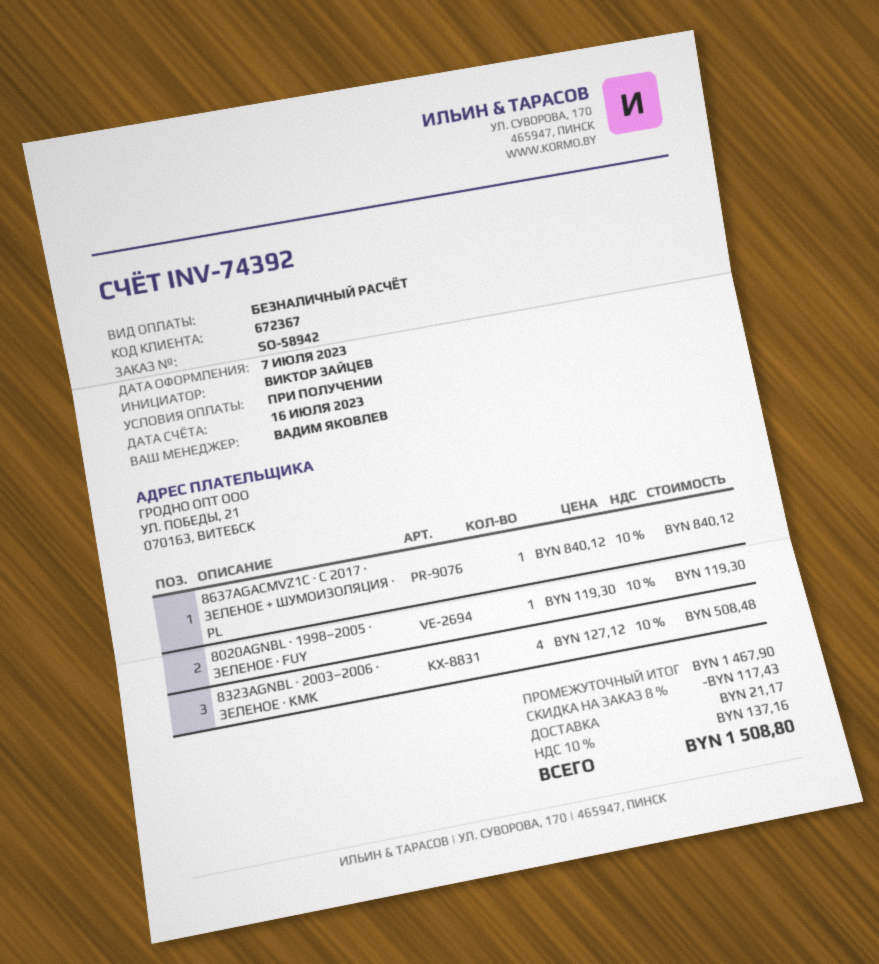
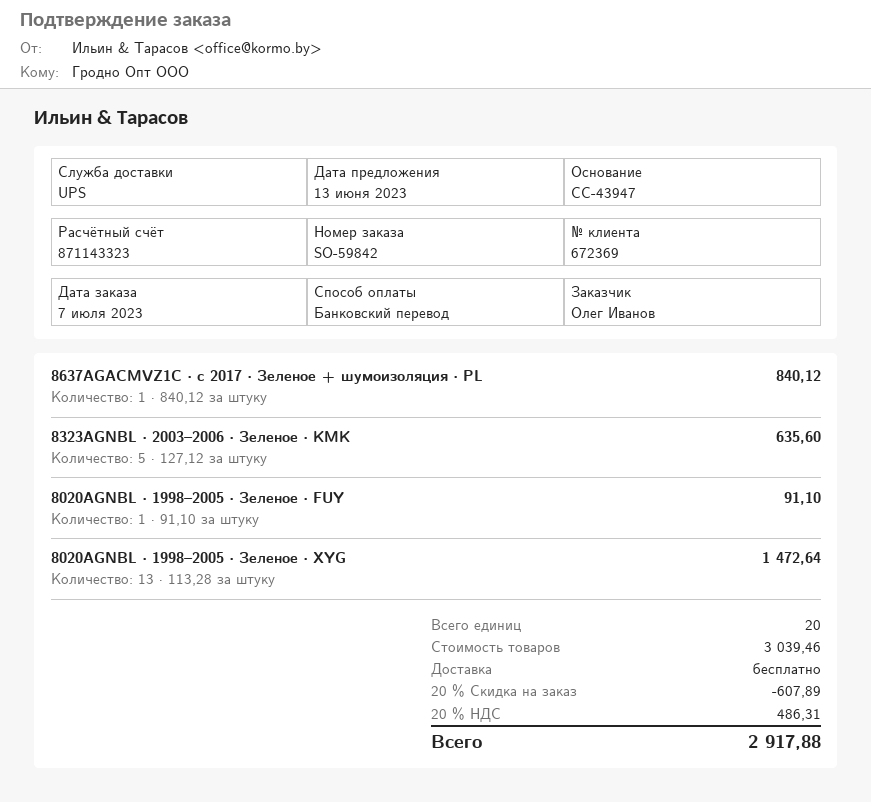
order number: SO-58942 -> SO-59842
customer number: 672367 -> 672369
ordered by: ВИКТОР ЗАЙЦЕВ -> Олег Иванов
8020AGNBL · 1998–2005 · ЗЕЛЕНОЕ · FUY: 1 x 119.30 = 119.30 -> 1 x 91.10 = 91.10
8323AGNBL · 2003–2006 · ЗЕЛЕНОЕ · KMK: 4 x 127.12 = 508.48 -> 5 x 127.12 = 635.60
8020AGNBL · 1998–2005 · Зеленое · XYG: none -> 13 x 113.28 = 1472.64
subtotal: 1467.90 -> 3039.46
discount: 8% = 117.43 -> 20% = 607.89
shipping: 21.17 -> 0.00
tax: 10% = 137.16 -> 20% = 486.31
total: 1508.80 -> 2917.88

